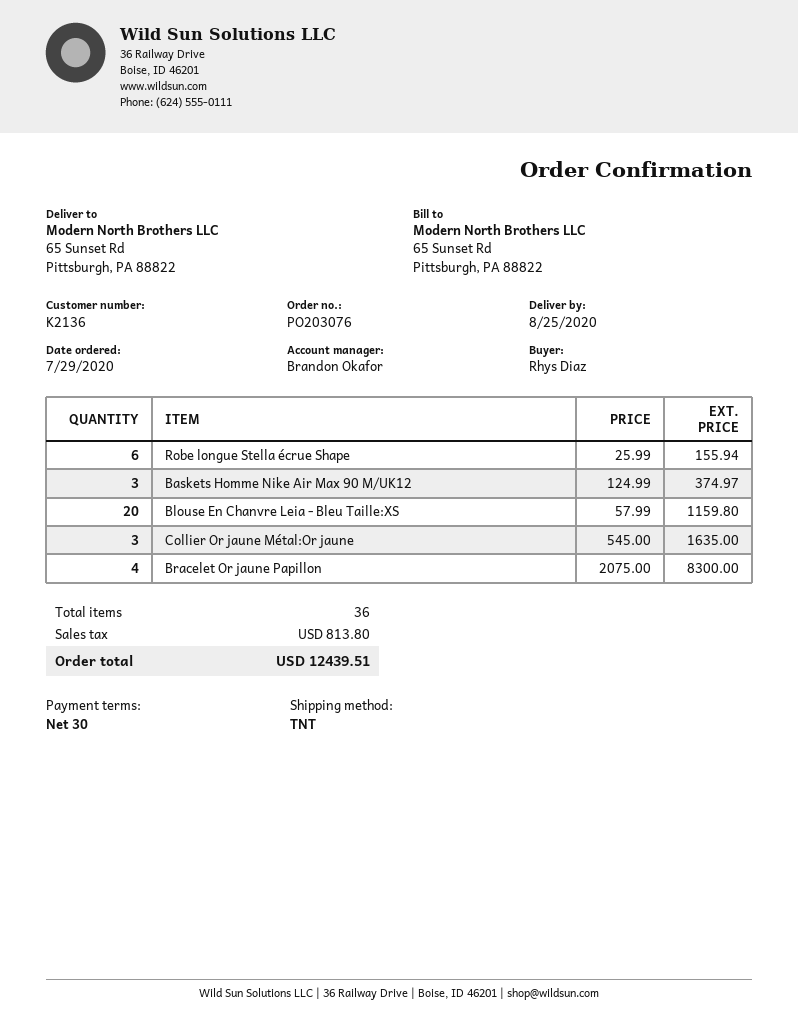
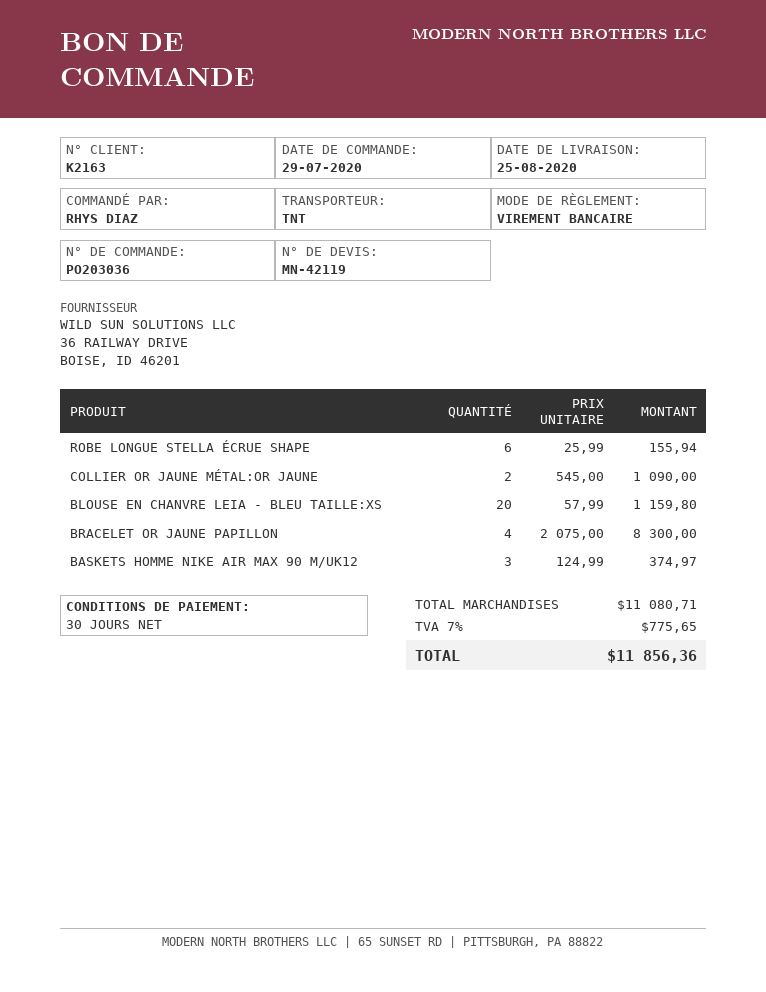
order number: PO203076 -> PO203036
customer number: K2136 -> K2163
Collier Or jaune Métal:Or jaune: 3 x 545.00 = 1635.00 -> 2 x 545.00 = 1090.00
tax: 813.80 -> 775.65
total: 12439.51 -> 11856.36

